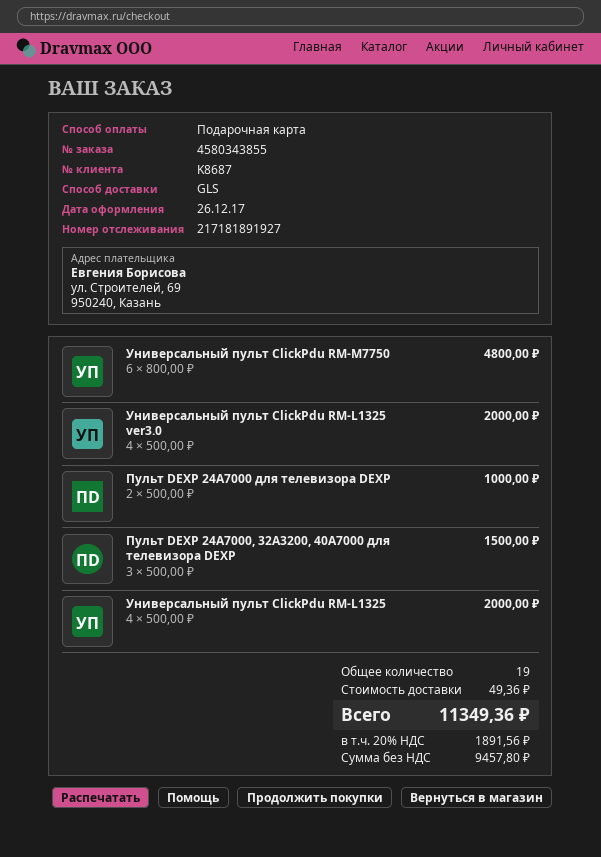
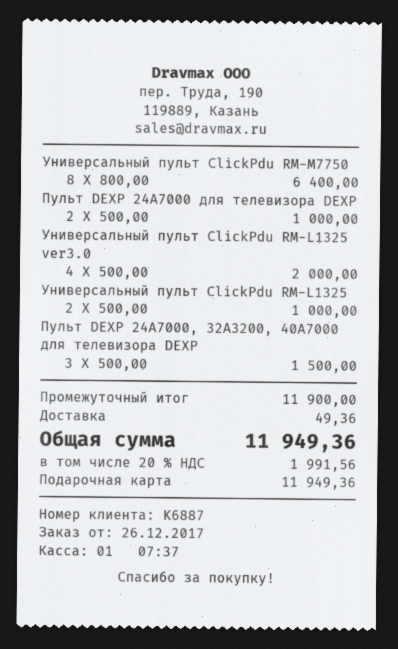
customer number: K8687 -> K6887
Универсальный пульт ClickPdu RM-M7750: 6 x 800.00 = 4800.00 -> 8 x 800.00 = 6400.00
Универсальный пульт ClickPdu RM-L1325: 4 x 500.00 = 2000.00 -> 2 x 500.00 = 1000.00
tax: 20% = 1891.56 -> 20% = 1991.56
total: 11349.36 -> 11949.36

